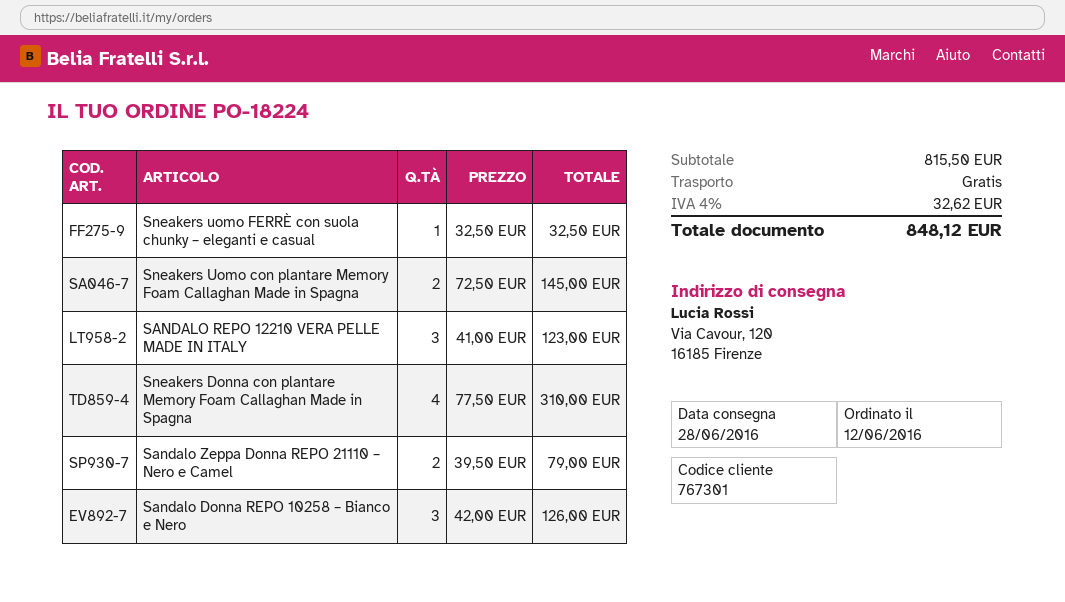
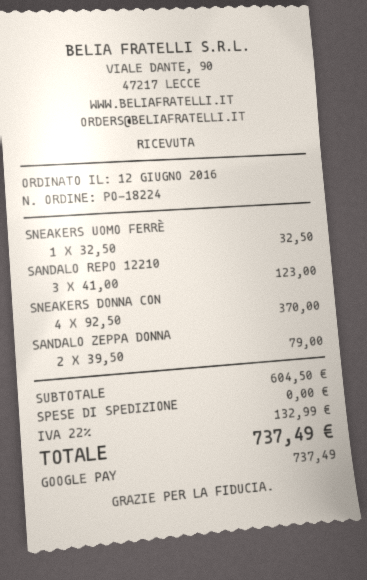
Sneakers Uomo con plantare Memory Foam Callaghan Made in Spagna: 2 x 72.50 = 145.00 -> none
Sneakers Donna con plantare Memory Foam Callaghan Made in Spagna: 4 x 77.50 = 310.00 -> 4 x 92.50 = 370.00
Sandalo Donna REPO 10258 – Bianco e Nero: 3 x 42.00 = 126.00 -> none
subtotal: 815.50 -> 604.50
tax: 4% = 32.62 -> 22% = 132.99
total: 848.12 -> 737.49

